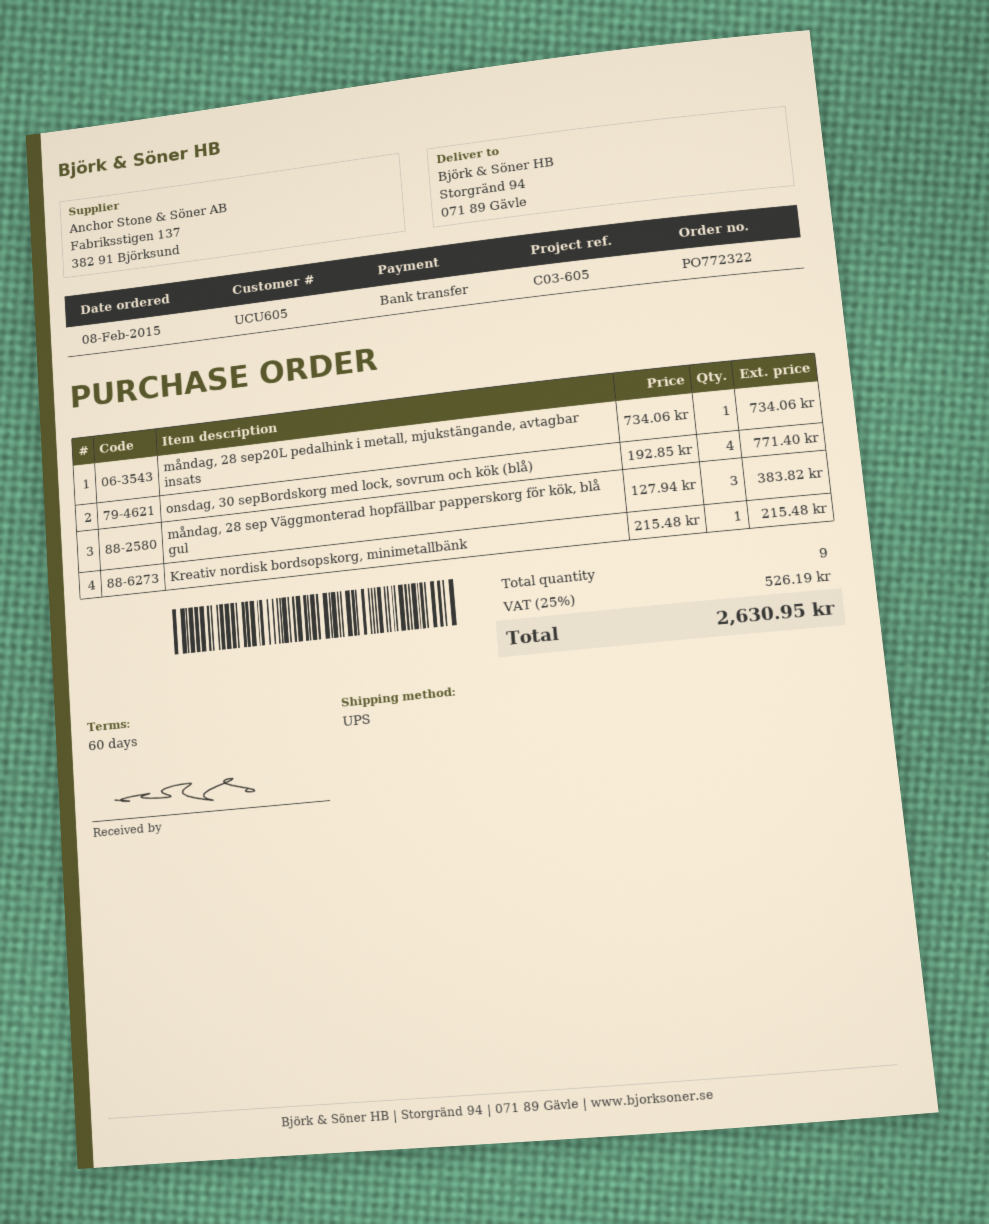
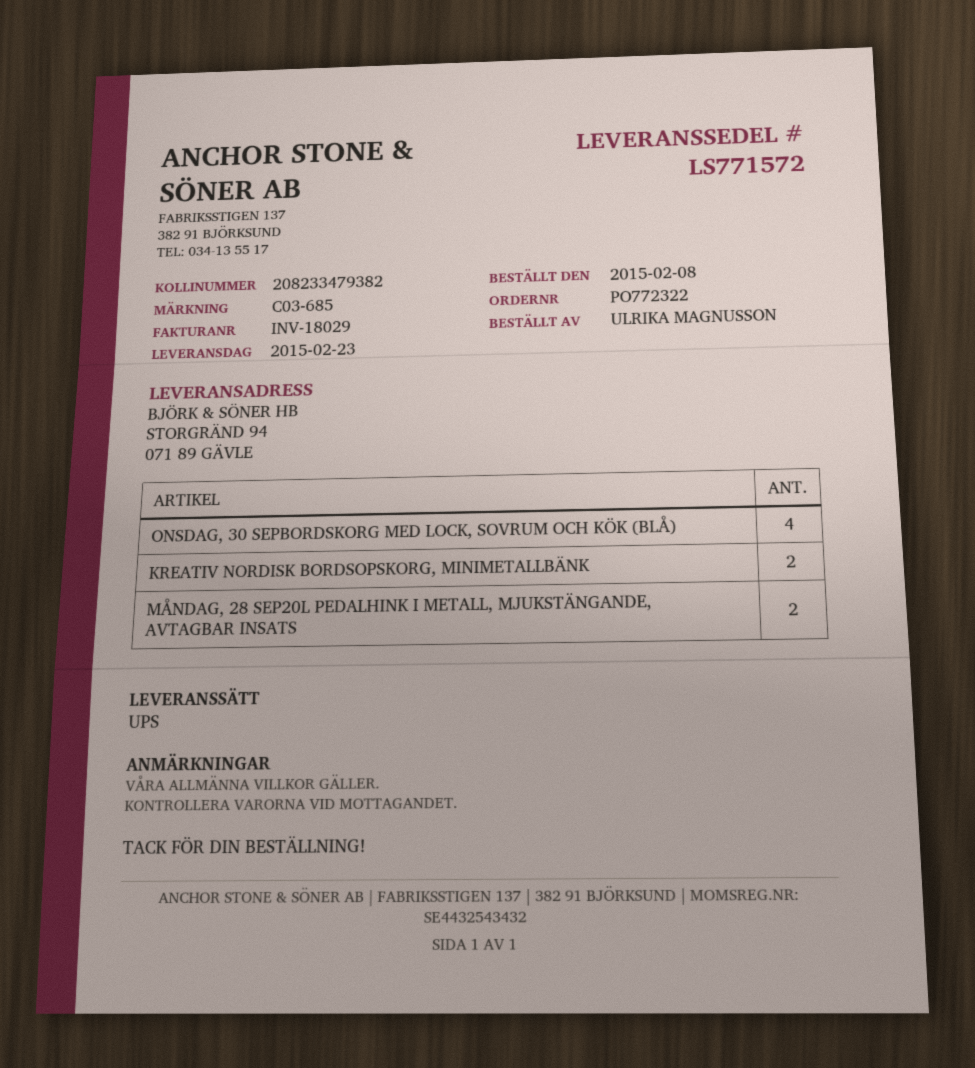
reference: C03-605 -> C03-685
måndag, 28 sep20L pedalhink i metall, mjukstängande, avtagbar insats: 1 -> 2
måndag, 28 sep Väggmonterad hopfällbar papperskorg för kök, blå gul: 3 -> none
Kreativ nordisk bordsopskorg, minimetallbänk: 1 -> 2

